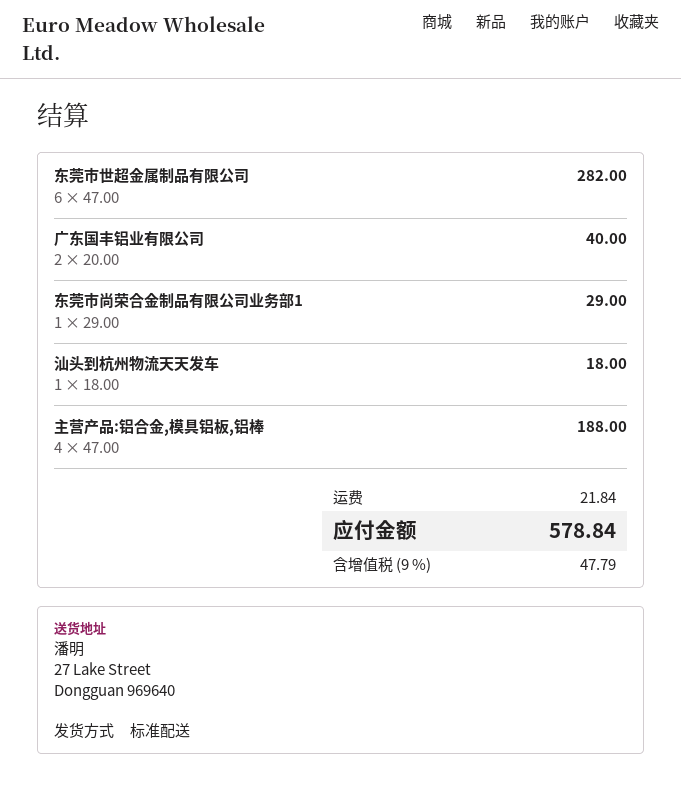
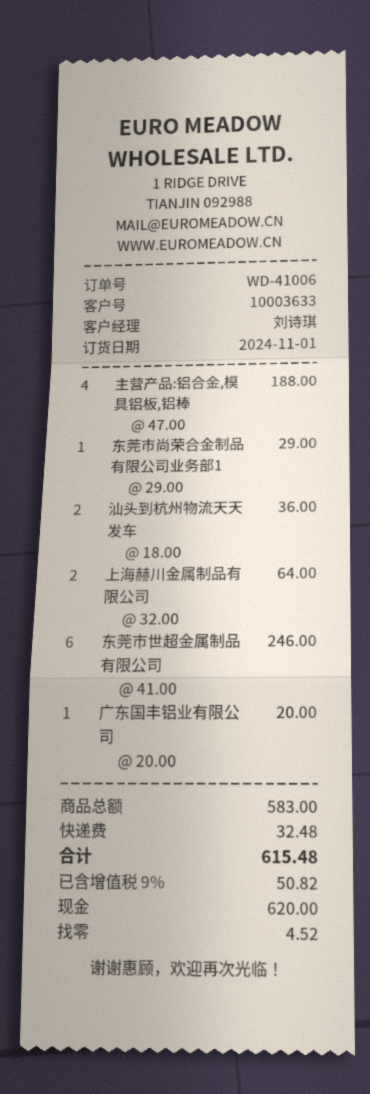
东莞市世超金属制品有限公司: 6 x 47.00 = 282.00 -> 6 x 41.00 = 246.00
广东国丰铝业有限公司: 2 x 20.00 = 40.00 -> 1 x 20.00 = 20.00
汕头到杭州物流天天发车: 1 x 18.00 = 18.00 -> 2 x 18.00 = 36.00
上海赫川金属制品有限公司: none -> 2 x 32.00 = 64.00
shipping: 21.84 -> 32.48
tax: 9% = 47.79 -> 9% = 50.82
total: 578.84 -> 615.48

